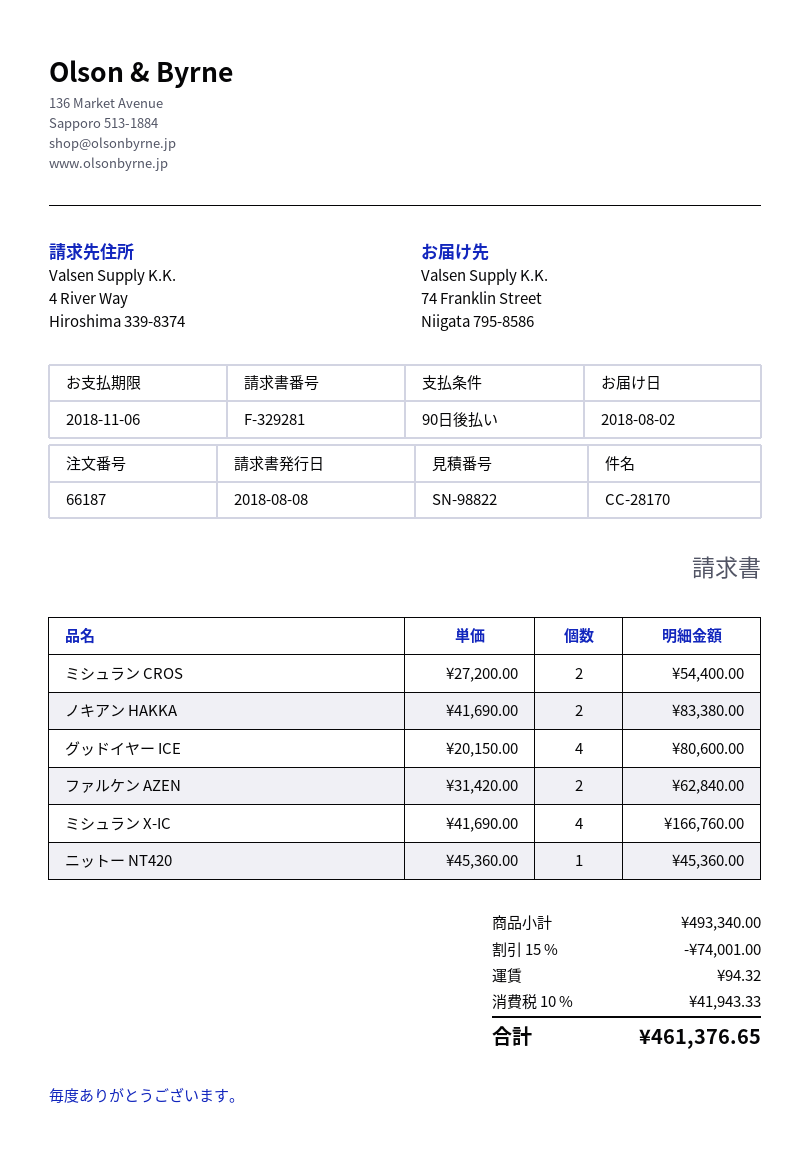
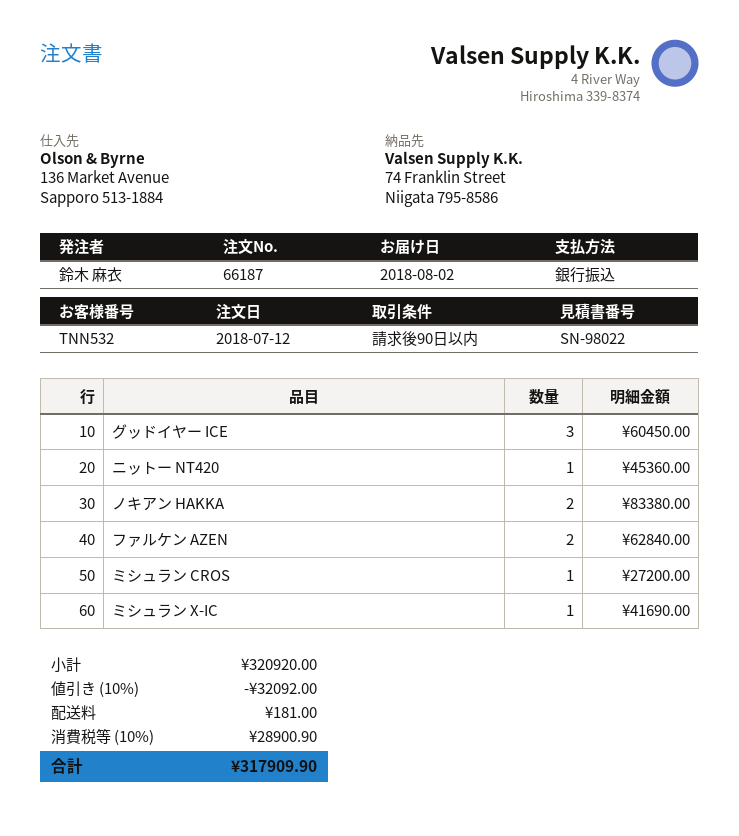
quote number: SN-98822 -> SN-98022
ミシュラン CROS: 2 for 54400.00 -> 1 for 27200.00
グッドイヤー ICE: 4 for 80600.00 -> 3 for 60450.00
ミシュラン X-IC: 4 for 166760.00 -> 1 for 41690.00
subtotal: 493340.00 -> 320920.00
discount: 15% = 74001.00 -> 10% = 32092.00
shipping: 94.32 -> 181.00
tax: 10% = 41943.33 -> 10% = 28900.90
total: 461376.65 -> 317909.90

